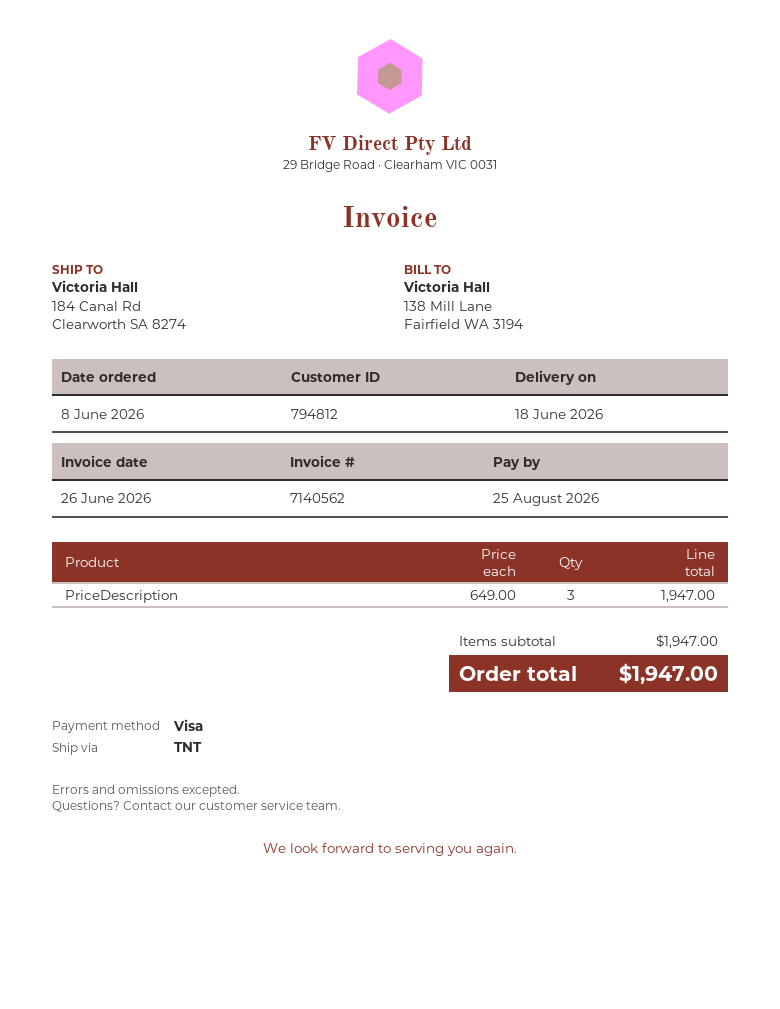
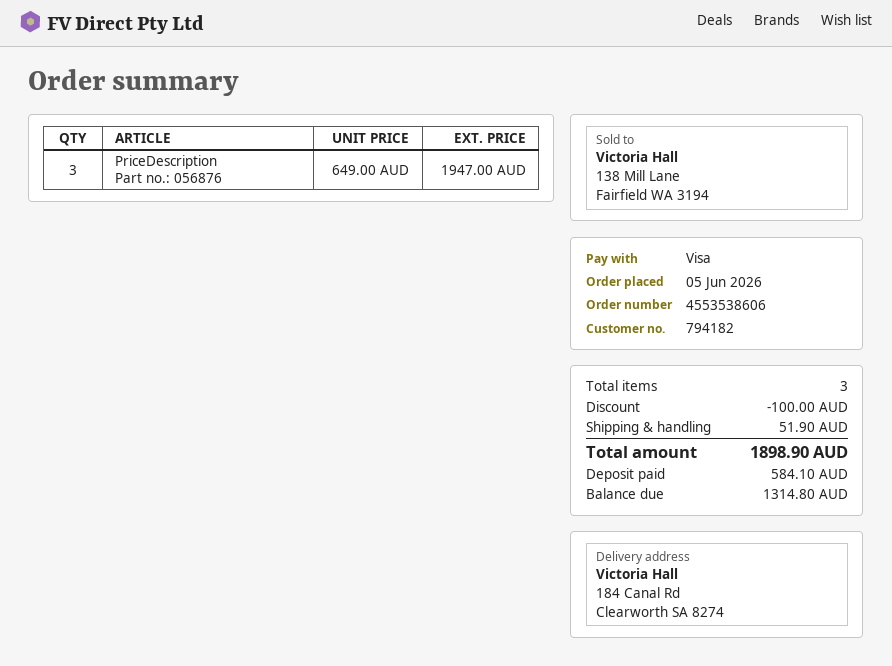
order date: 2026-06-08 -> 2026-06-05
customer number: 794812 -> 794182
discount: none -> 100.00
shipping: none -> 51.90
total: 1947.00 -> 1898.90

